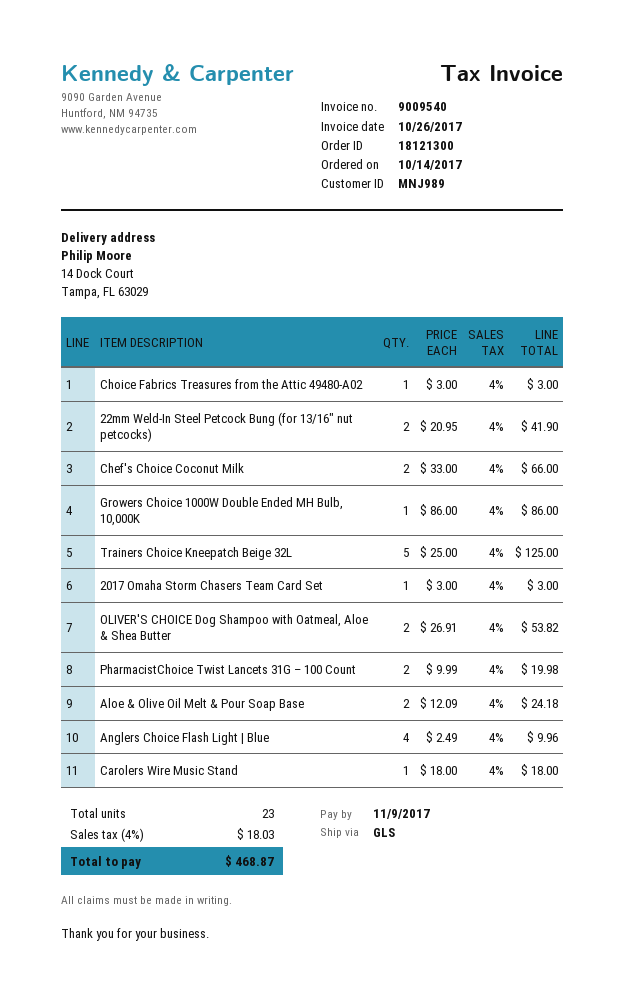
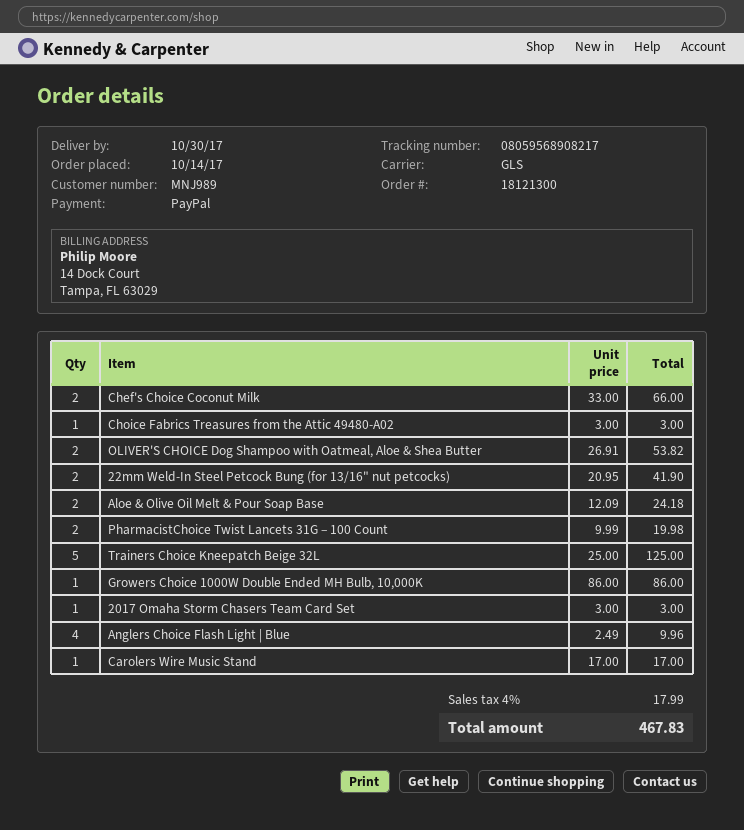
Carolers Wire Music Stand: 1 x 18.00 = 18.00 -> 1 x 17.00 = 17.00
tax: 4% = 18.03 -> 4% = 17.99
total: 468.87 -> 467.83

